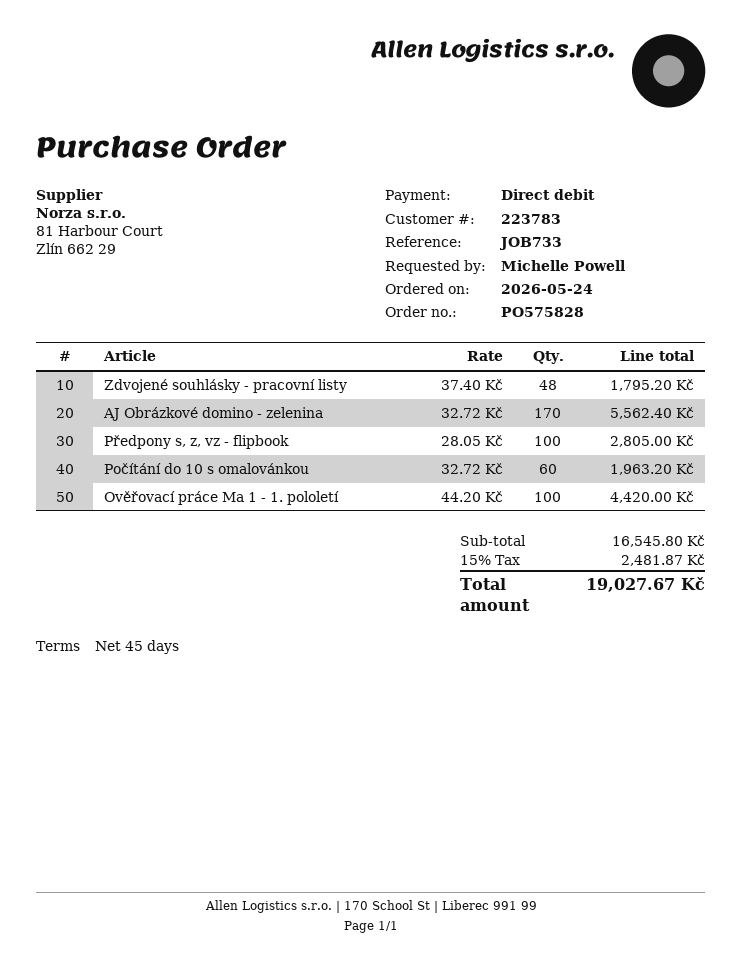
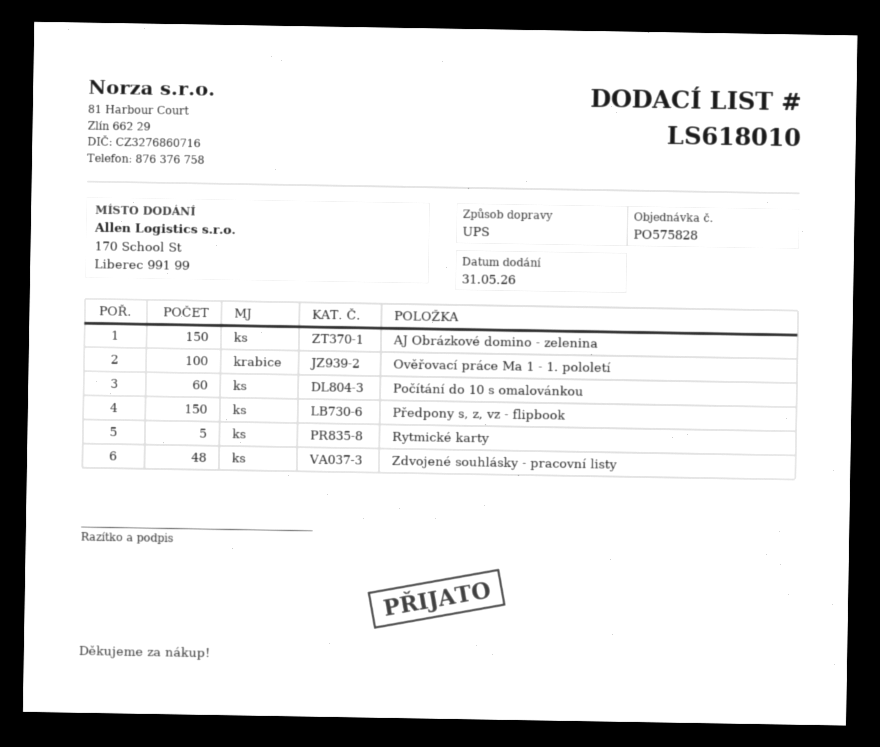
AJ Obrázkové domino - zelenina: 170 -> 150
Předpony s, z, vz - flipbook: 100 -> 150
Rytmické karty: none -> 5

